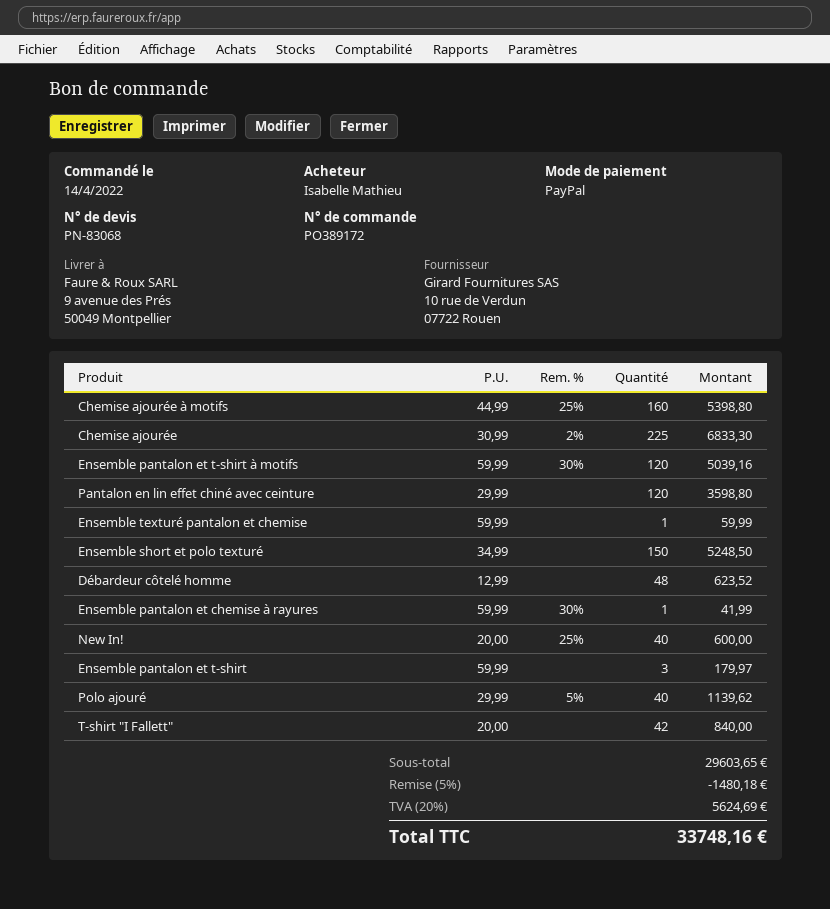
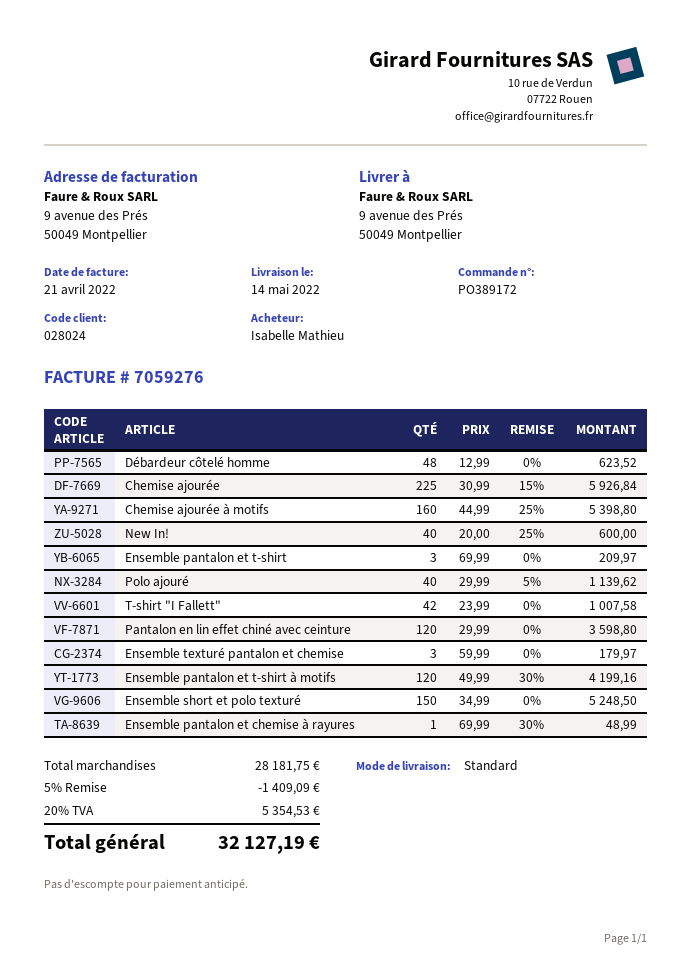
Chemise ajourée: 225 x 30.99 - 2% = 6833.30 -> 225 x 30.99 - 15% = 5926.84
Ensemble pantalon et t-shirt à motifs: 120 x 59.99 - 30% = 5039.16 -> 120 x 49.99 - 30% = 4199.16
Ensemble texturé pantalon et chemise: 1 x 59.99 = 59.99 -> 3 x 59.99 = 179.97
Ensemble pantalon et chemise à rayures: 1 x 59.99 - 30% = 41.99 -> 1 x 69.99 - 30% = 48.99
Ensemble pantalon et t-shirt: 3 x 59.99 = 179.97 -> 3 x 69.99 = 209.97
T-shirt "I Fallett": 42 x 20.00 = 840.00 -> 42 x 23.99 = 1007.58
subtotal: 29603.65 -> 28181.75
discount: 5% = 1480.18 -> 5% = 1409.09
tax: 20% = 5624.69 -> 20% = 5354.53
total: 33748.16 -> 32127.19

